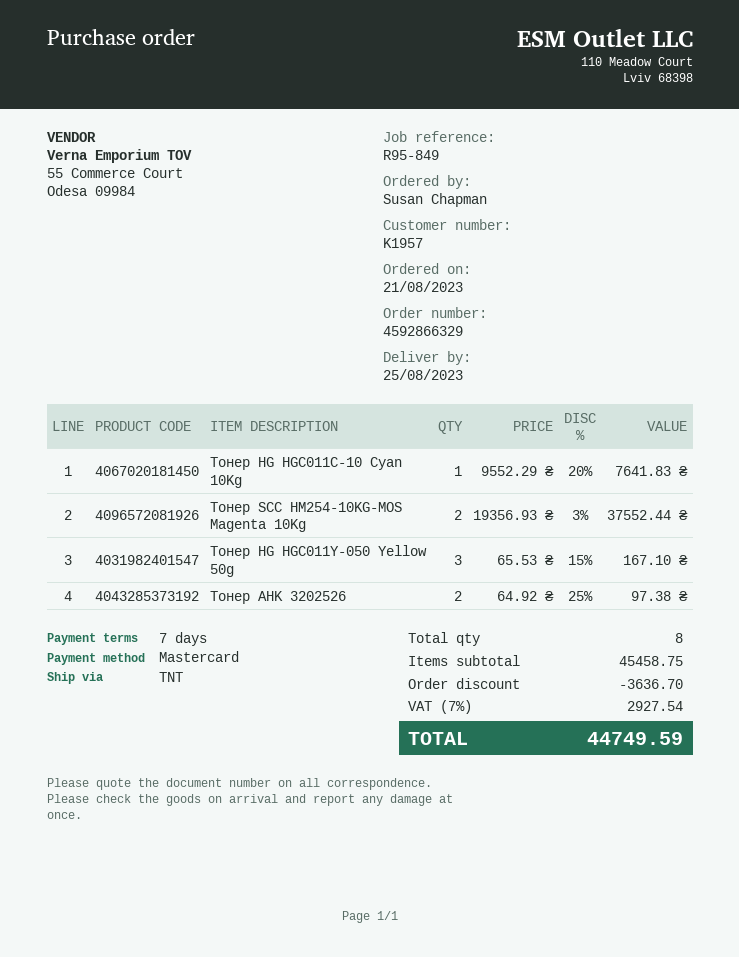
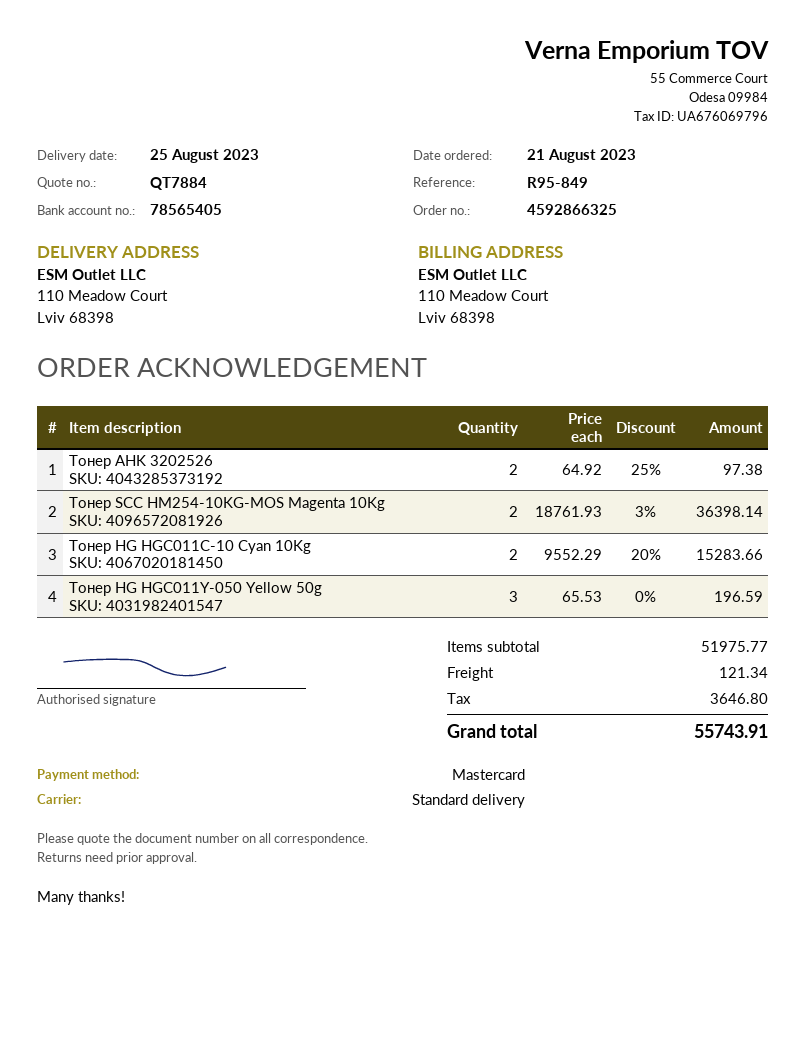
order number: 4592866329 -> 4592866325
shipping method: TNT -> standard
Тонер HG HGC011C-10 Cyan 10Kg: 1 x 9552.29 - 20% = 7641.83 -> 2 x 9552.29 - 20% = 15283.66
Тонер SCC HM254-10KG-MOS Magenta 10Kg: 2 x 19356.93 - 3% = 37552.44 -> 2 x 18761.93 - 3% = 36398.14
Тонер HG HGC011Y-050 Yellow 50g: 3 x 65.53 - 15% = 167.10 -> 3 x 65.53 = 196.59
subtotal: 45458.75 -> 51975.77
discount: 3636.70 -> none
shipping: none -> 121.34
tax: 2927.54 -> 3646.80
total: 44749.59 -> 55743.91

